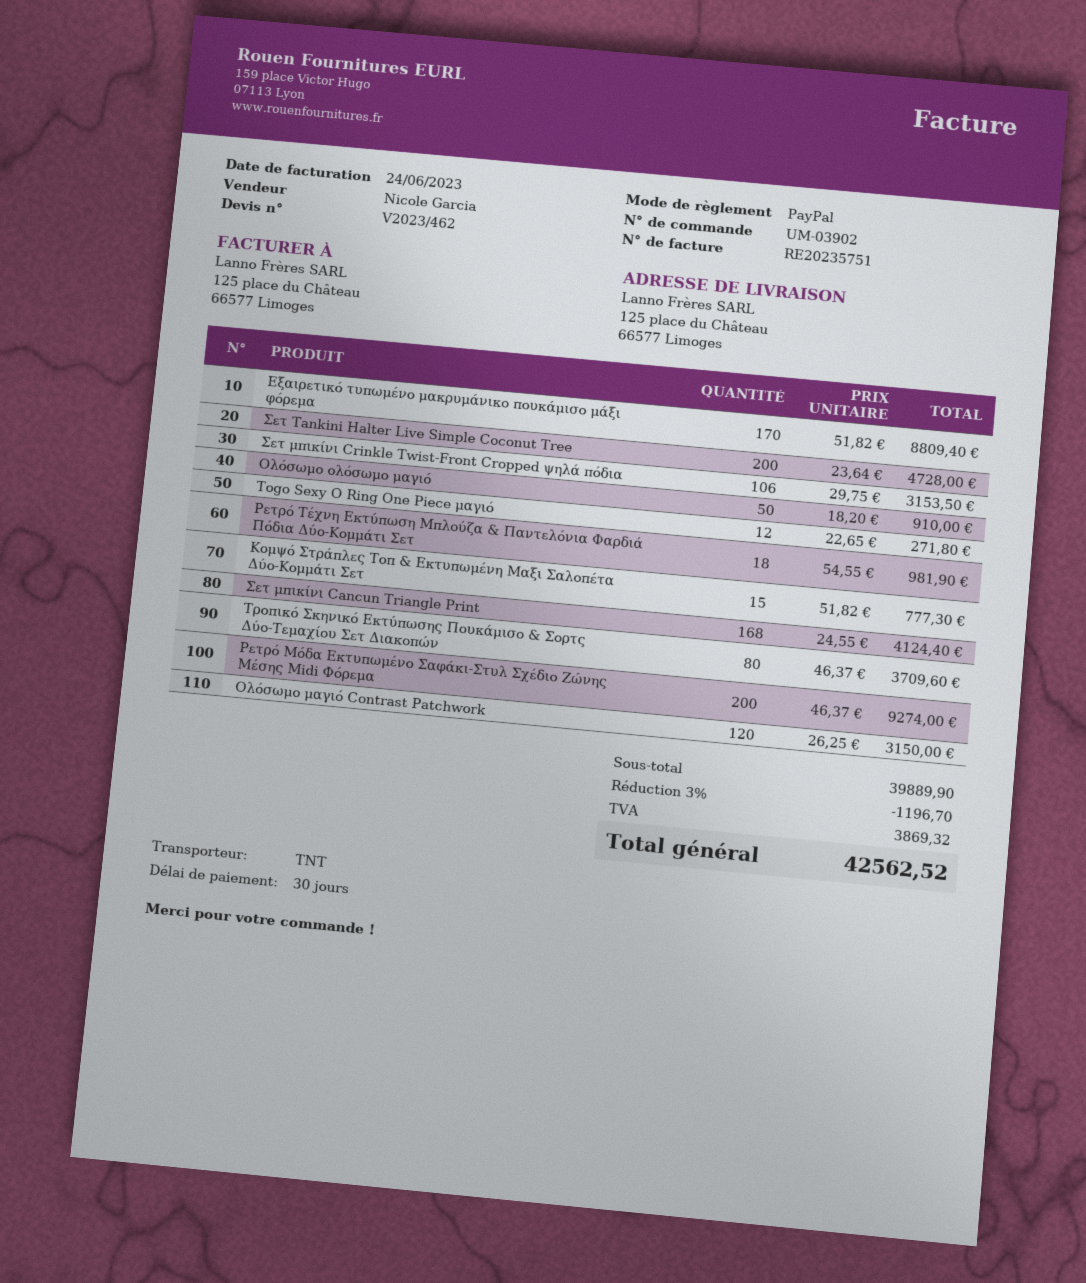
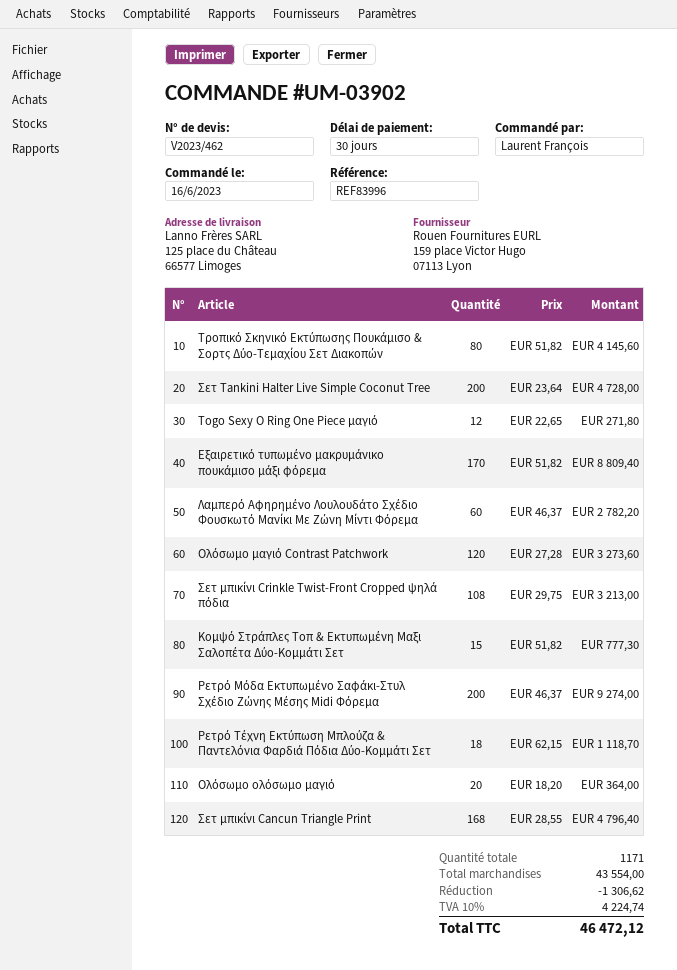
Σετ μπικίνι Crinkle Twist-Front Cropped ψηλά πόδια: 106 x 29.75 = 3153.50 -> 108 x 29.75 = 3213.00
Ολόσωμο ολόσωμο μαγιό: 50 x 18.20 = 910.00 -> 20 x 18.20 = 364.00
Ρετρό Τέχνη Εκτύπωση Μπλούζα & Παντελόνια Φαρδιά Πόδια Δύο-Κομμάτι Σετ: 18 x 54.55 = 981.90 -> 18 x 62.15 = 1118.70
Σετ μπικίνι Cancun Triangle Print: 168 x 24.55 = 4124.40 -> 168 x 28.55 = 4796.40
Τροπικό Σκηνικό Εκτύπωσης Πουκάμισο & Σορτς Δύο-Τεμαχίου Σετ Διακοπών: 80 x 46.37 = 3709.60 -> 80 x 51.82 = 4145.60
Ολόσωμο μαγιό Contrast Patchwork: 120 x 26.25 = 3150.00 -> 120 x 27.28 = 3273.60
Λαμπερό Αφηρημένο Λουλουδάτο Σχέδιο Φουσκωτό Μανίκι Με Ζώνη Μίντι Φόρεμα: none -> 60 x 46.37 = 2782.20
subtotal: 39889.90 -> 43554.00
discount: 1196.70 -> 1306.62
tax: 3869.32 -> 4224.74
total: 42562.52 -> 46472.12

